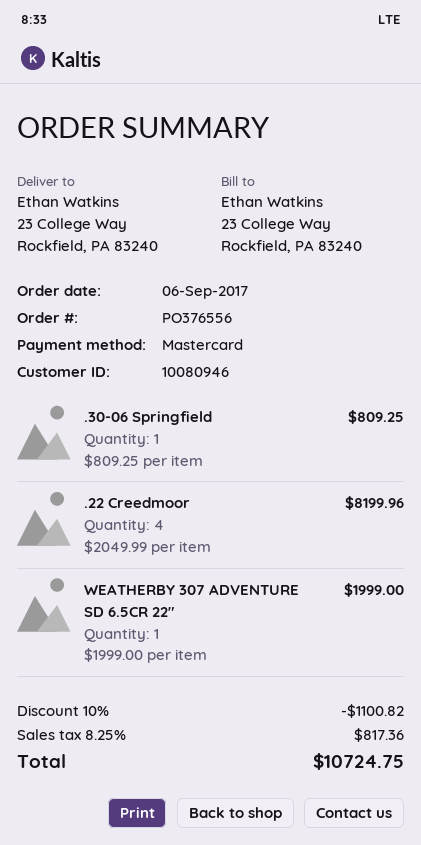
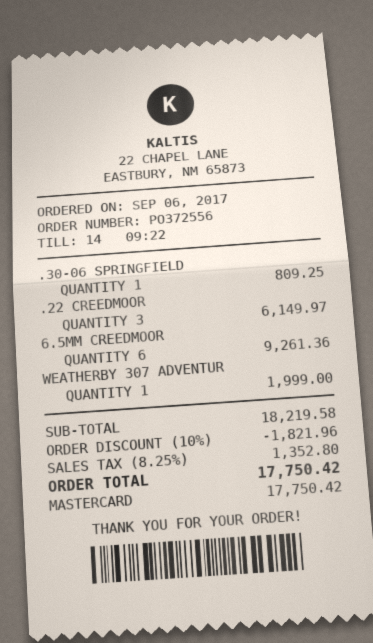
order number: PO376556 -> PO372556
.22 Creedmoor: 4 for 8199.96 -> 3 for 6149.97
6.5MM CREEDMOOR: none -> 6 for 9261.36
discount: 10% = 1100.82 -> 10% = 1821.96
tax: 8.25% = 817.36 -> 8.25% = 1352.80
total: 10724.75 -> 17750.42

